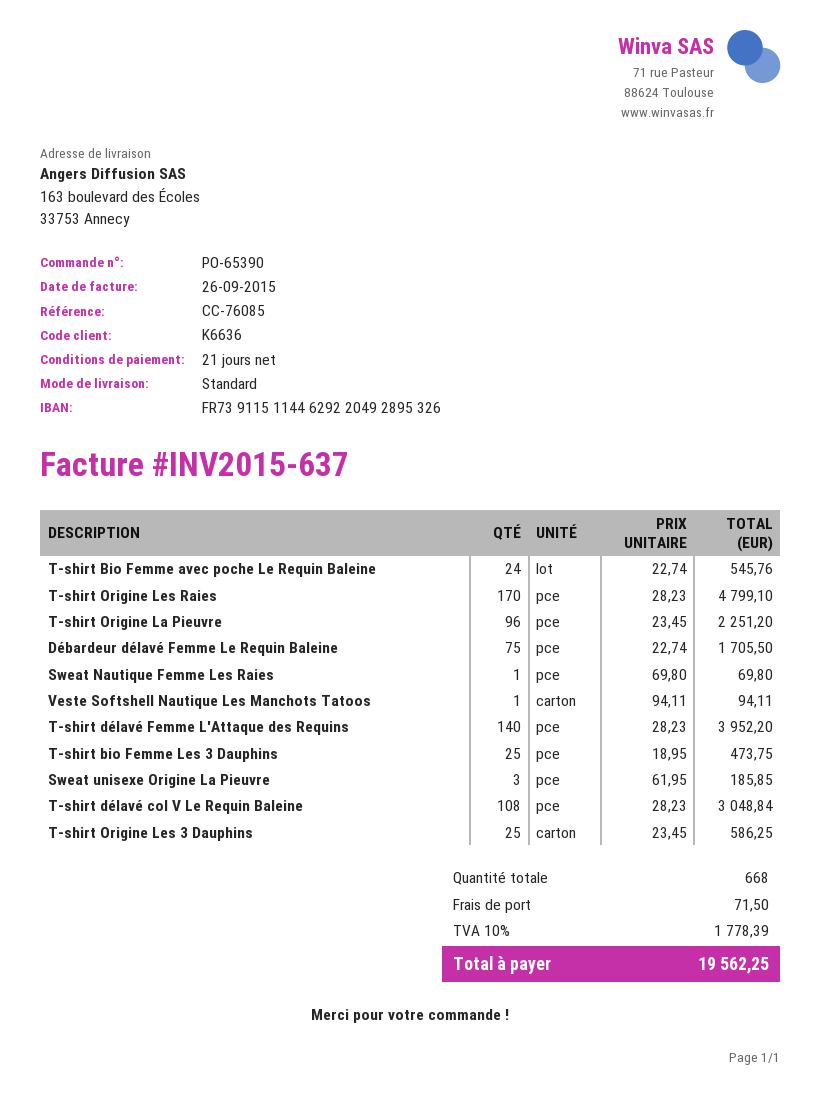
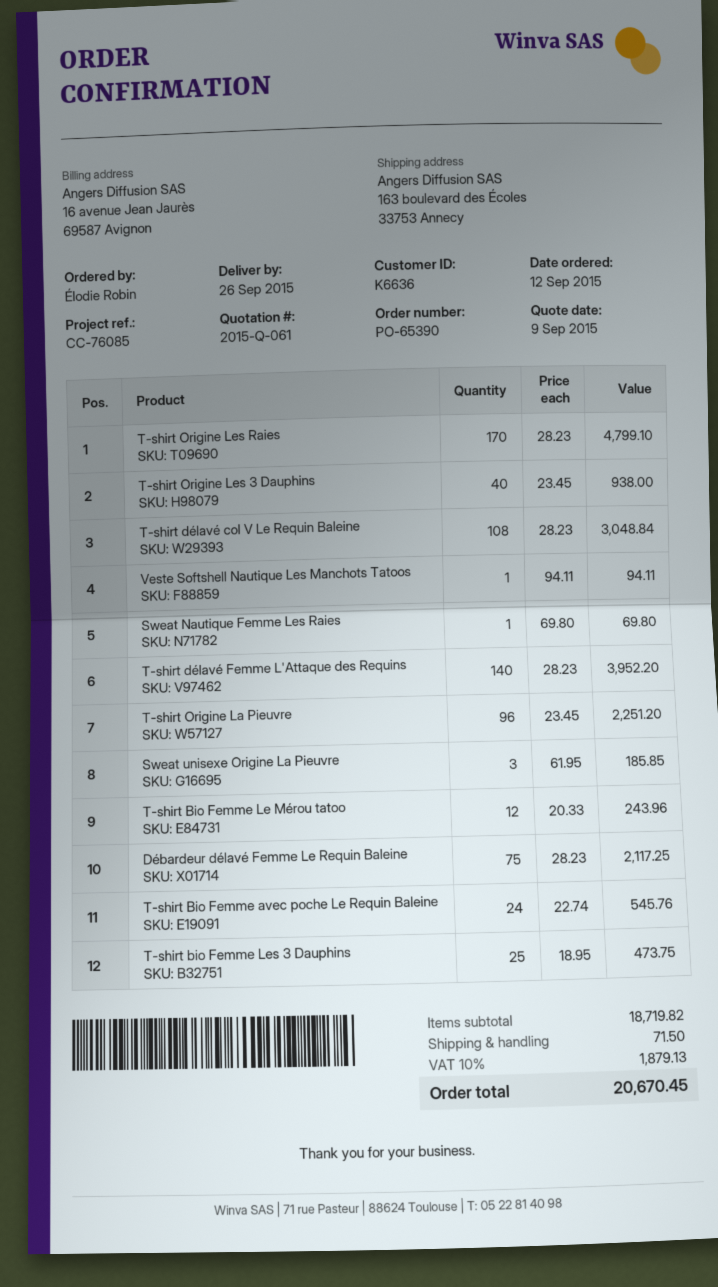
Débardeur délavé Femme Le Requin Baleine: 75 x 22.74 = 1705.50 -> 75 x 28.23 = 2117.25
T-shirt Origine Les 3 Dauphins: 25 x 23.45 = 586.25 -> 40 x 23.45 = 938.00
T-shirt Bio Femme Le Mérou tatoo: none -> 12 x 20.33 = 243.96
tax: 10% = 1778.39 -> 10% = 1879.13
total: 19562.25 -> 20670.45

